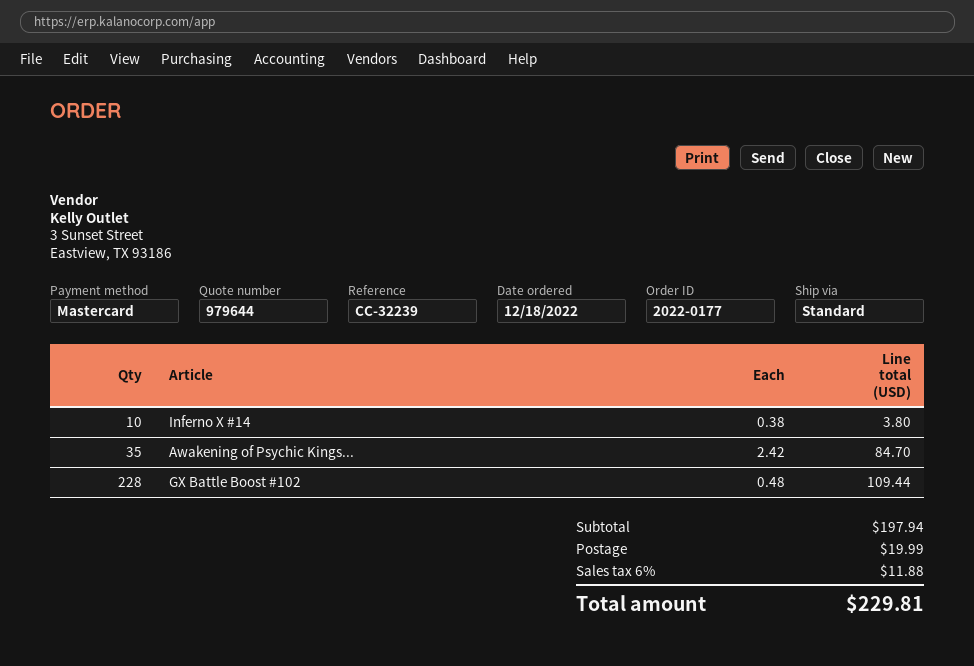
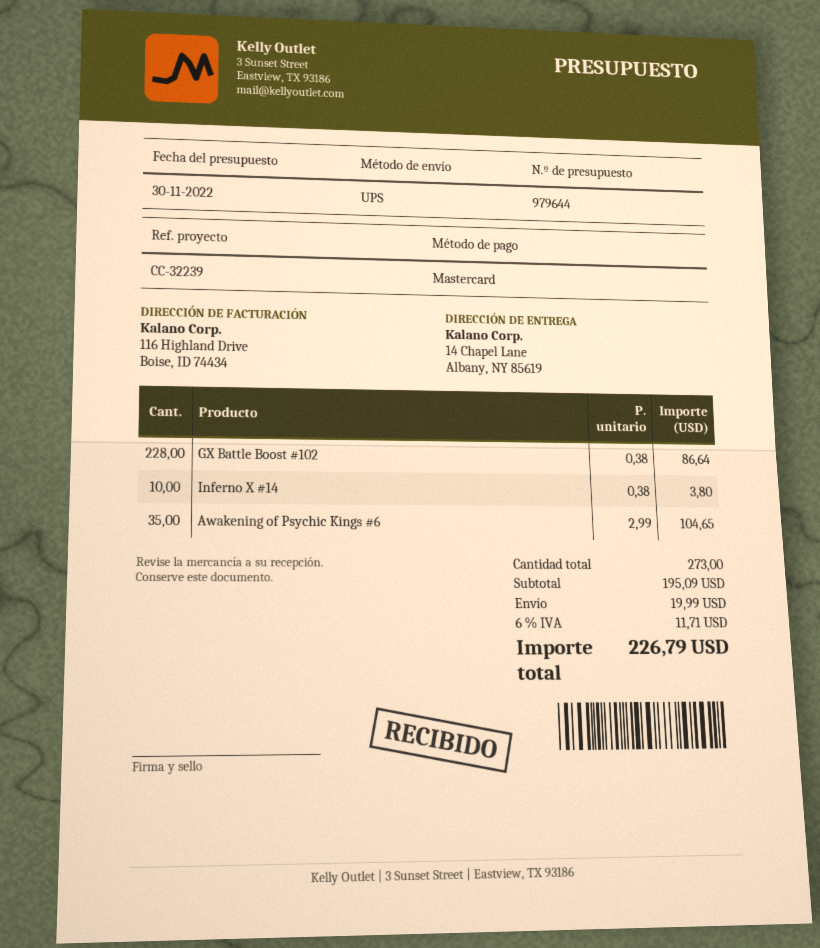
shipping method: standard -> UPS
Awakening of Psychic Kings...: 35 x 2.42 = 84.70 -> 35 x 2.99 = 104.65
GX Battle Boost #102: 228 x 0.48 = 109.44 -> 228 x 0.38 = 86.64
subtotal: 197.94 -> 195.09
tax: 6% = 11.88 -> 6% = 11.71
total: 229.81 -> 226.79

